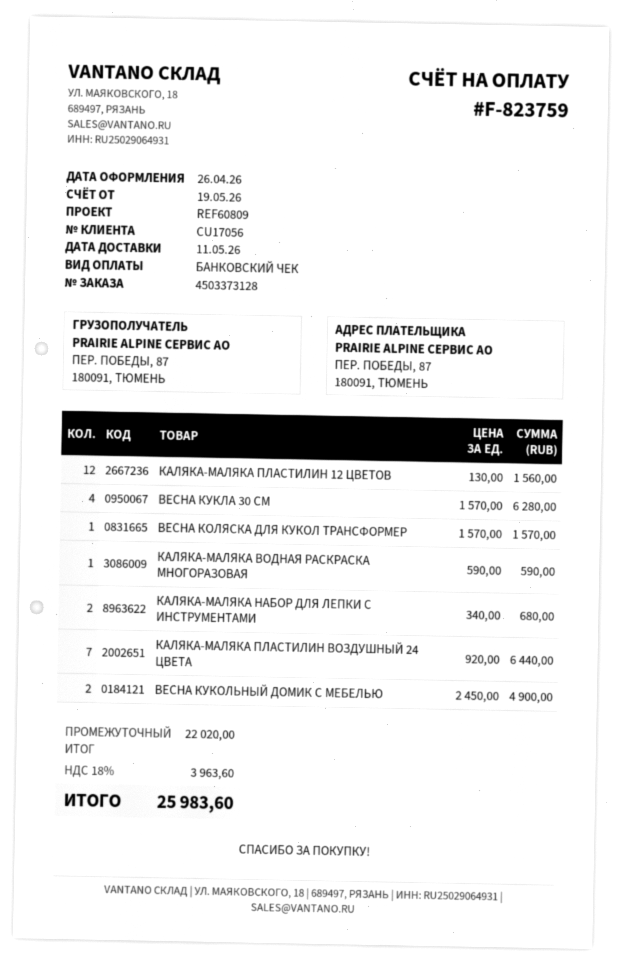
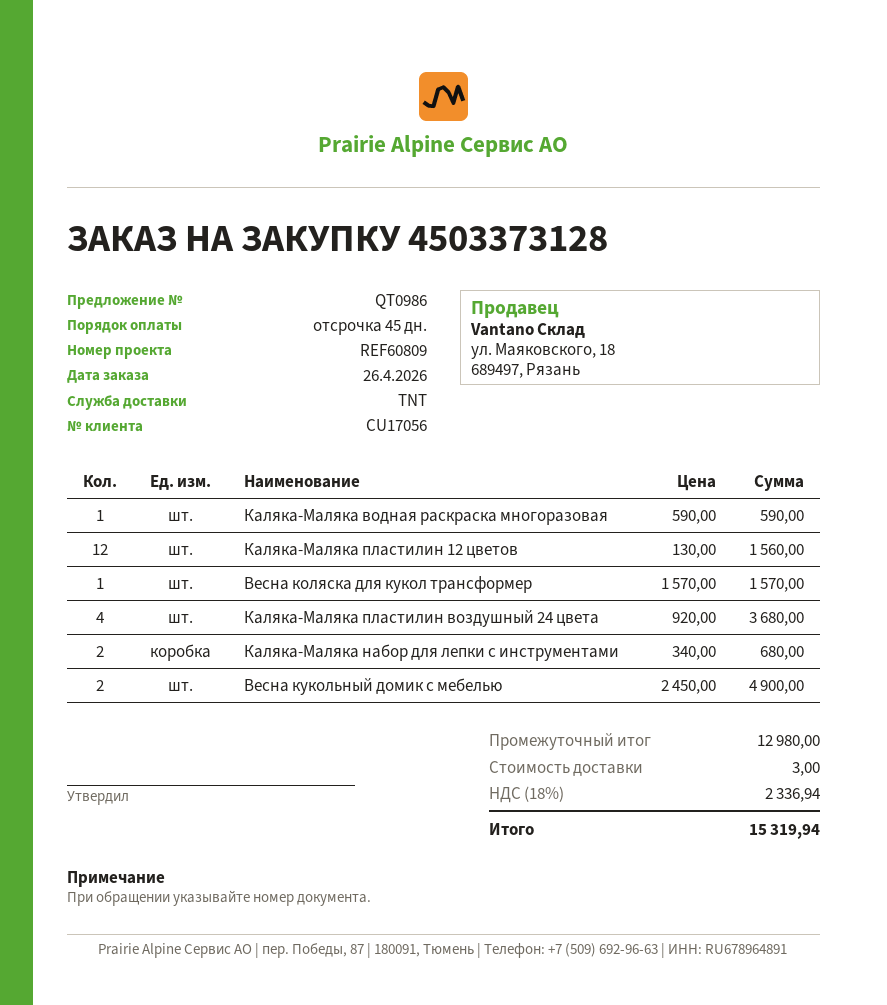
ВЕСНА КУКЛА 30 СМ: 4 x 1570.00 = 6280.00 -> none
КАЛЯКА-МАЛЯКА ПЛАСТИЛИН ВОЗДУШНЫЙ 24 ЦВЕТА: 7 x 920.00 = 6440.00 -> 4 x 920.00 = 3680.00
subtotal: 22020.00 -> 12980.00
shipping: none -> 3.00
tax: 18% = 3963.60 -> 18% = 2336.94
total: 25983.60 -> 15319.94

